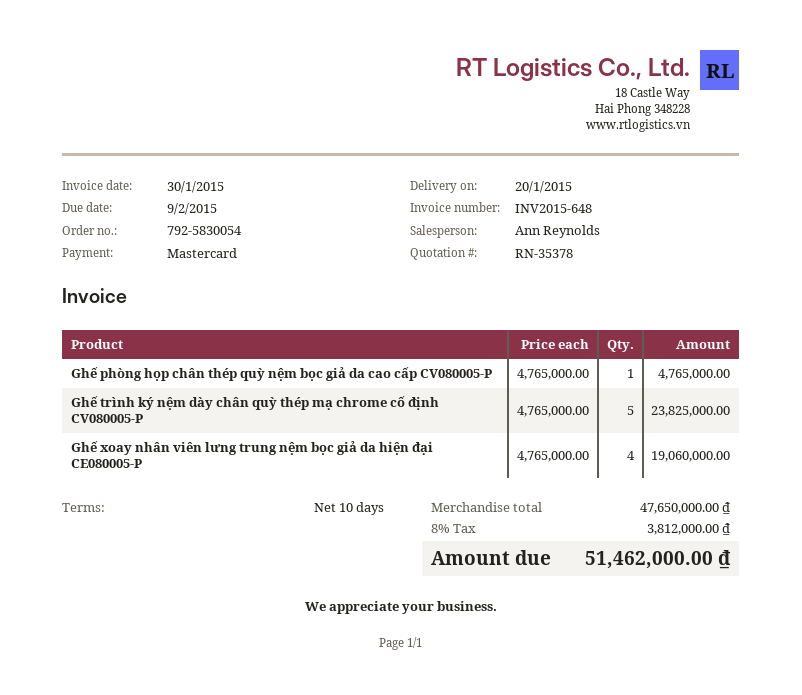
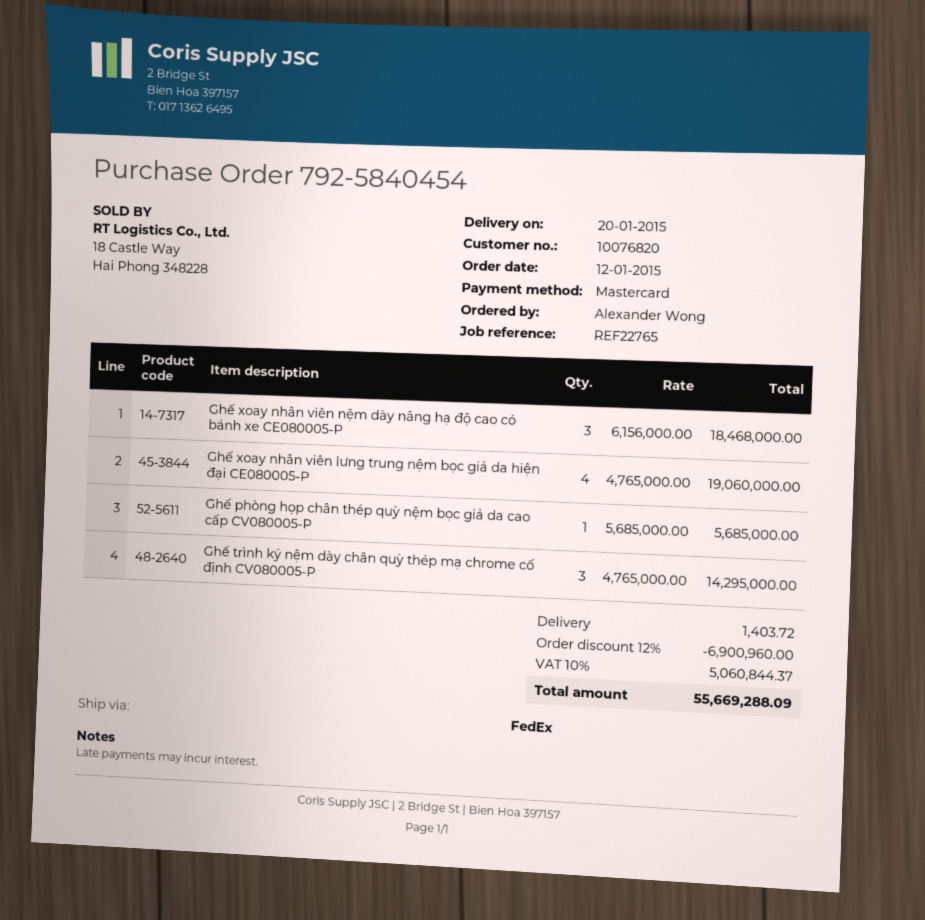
order number: 792-5830054 -> 792-5840454
Ghế phòng họp chân thép quỳ nệm bọc giả da cao cấp CV080005-P: 1 x 4765000.00 = 4765000.00 -> 1 x 5685000.00 = 5685000.00
Ghế trình ký nệm dày chân quỳ thép mạ chrome cố định CV080005-P: 5 x 4765000.00 = 23825000.00 -> 3 x 4765000.00 = 14295000.00
Ghế xoay nhân viên nệm dày nâng hạ độ cao có bánh xe CE080005-P: none -> 3 x 6156000.00 = 18468000.00
discount: none -> 12% = 6900960.00
shipping: none -> 1403.72
tax: 8% = 3812000.00 -> 10% = 5060844.37
total: 51462000.00 -> 55669288.09

